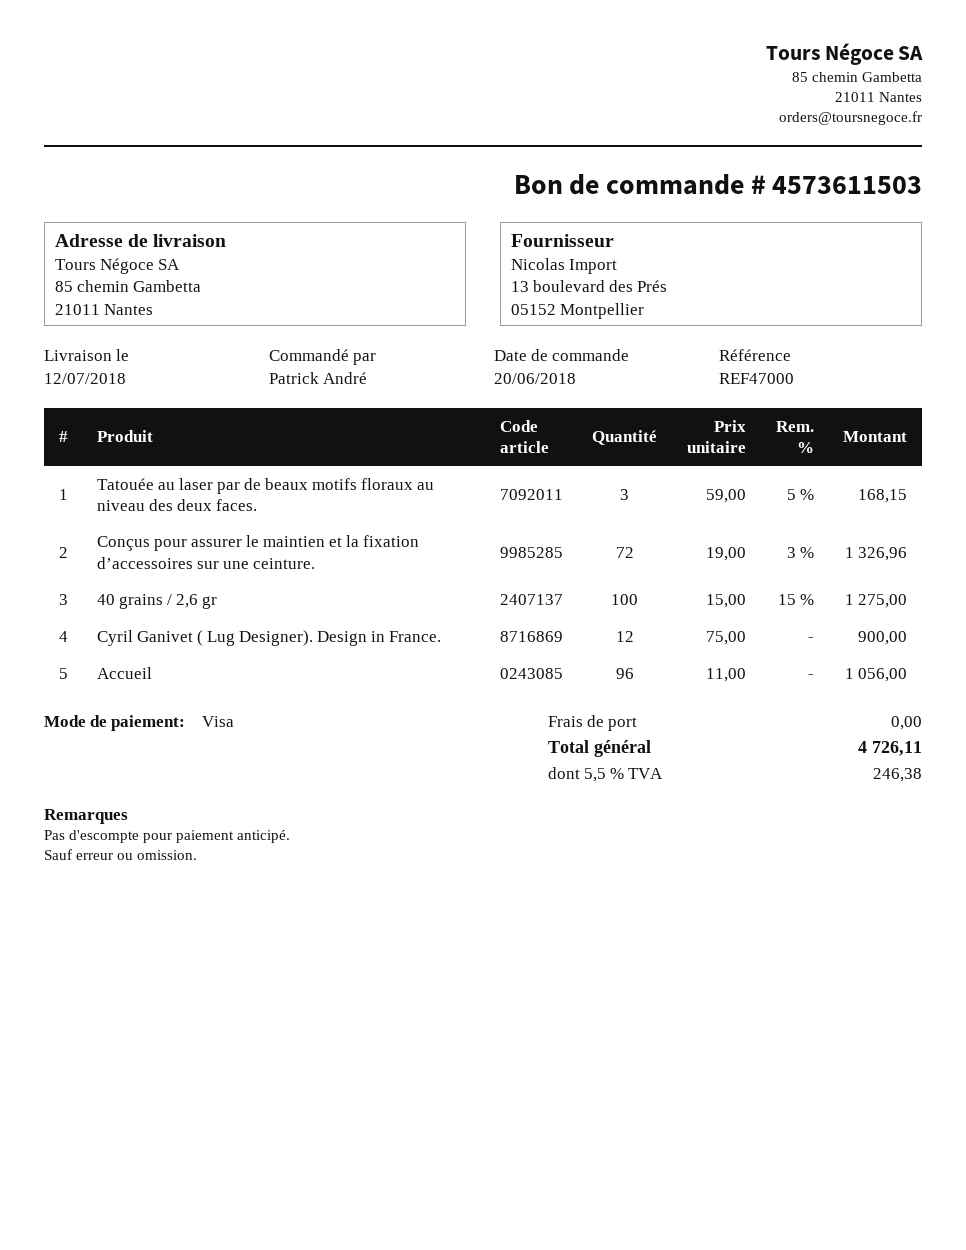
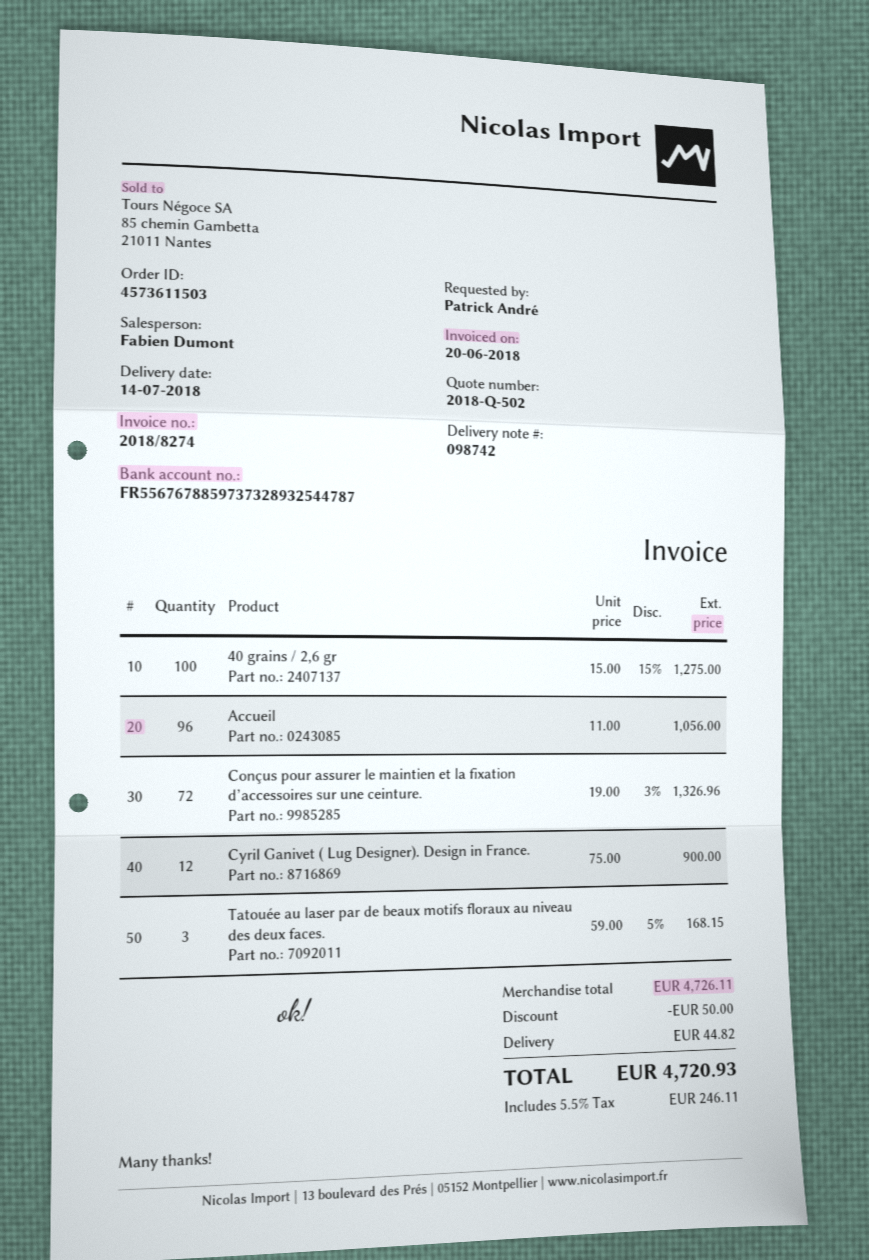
delivery date: 2018-07-12 -> 2018-07-14
discount: none -> 50.00
shipping: 0.00 -> 44.82
tax: 5.5% = 246.38 -> 5.5% = 246.11
total: 4726.11 -> 4720.93

